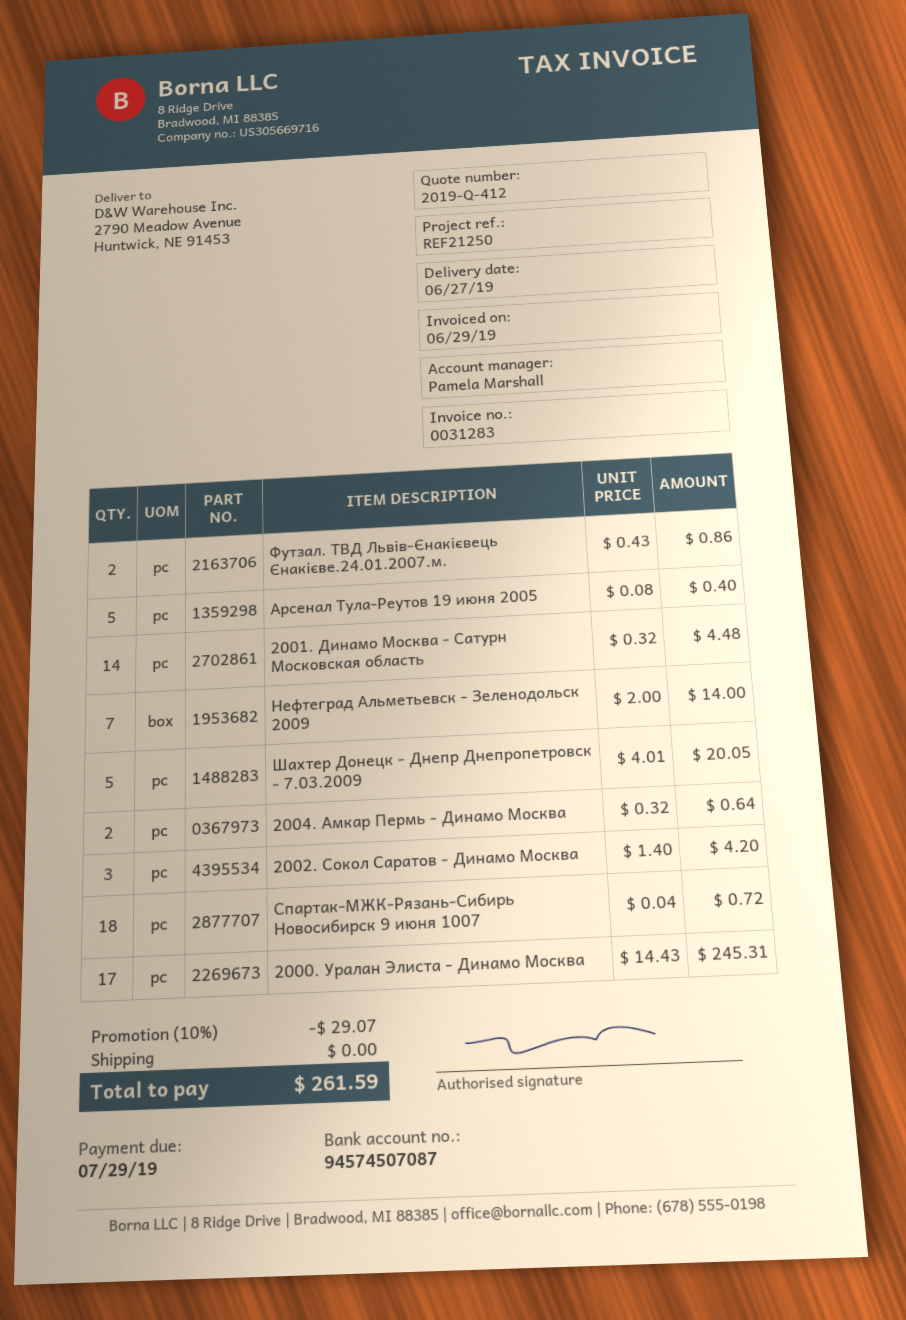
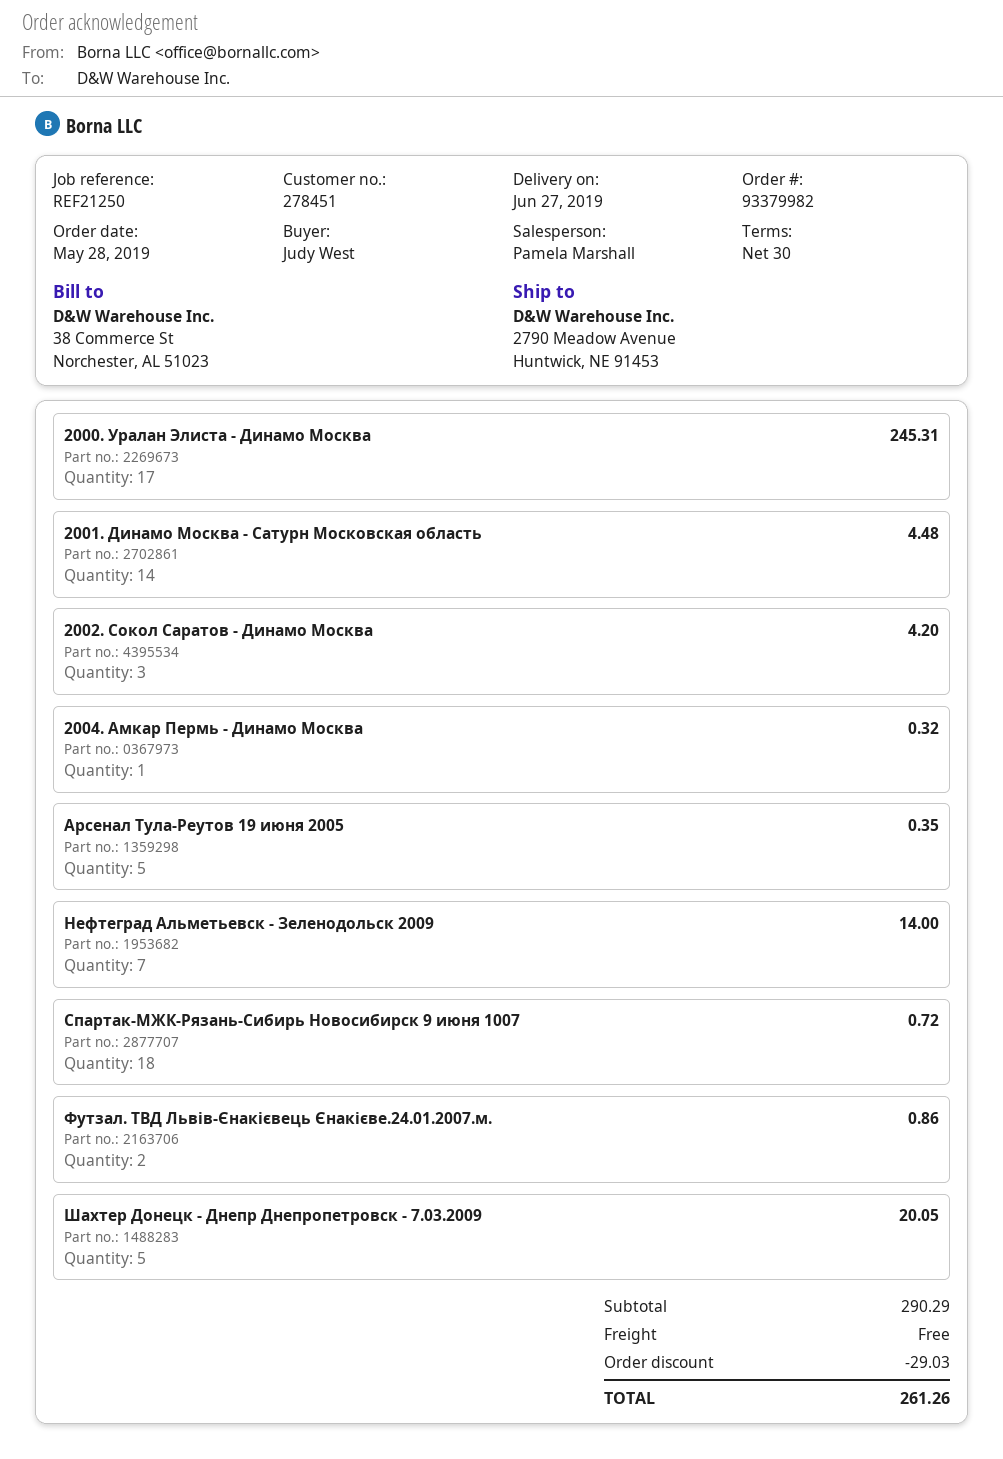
Арсенал Тула-Реутов 19 июня 2005: 5 for 0.40 -> 5 for 0.35
2004. Амкар Пермь - Динамо Москва: 2 for 0.64 -> 1 for 0.32
discount: 29.07 -> 29.03
total: 261.59 -> 261.26

